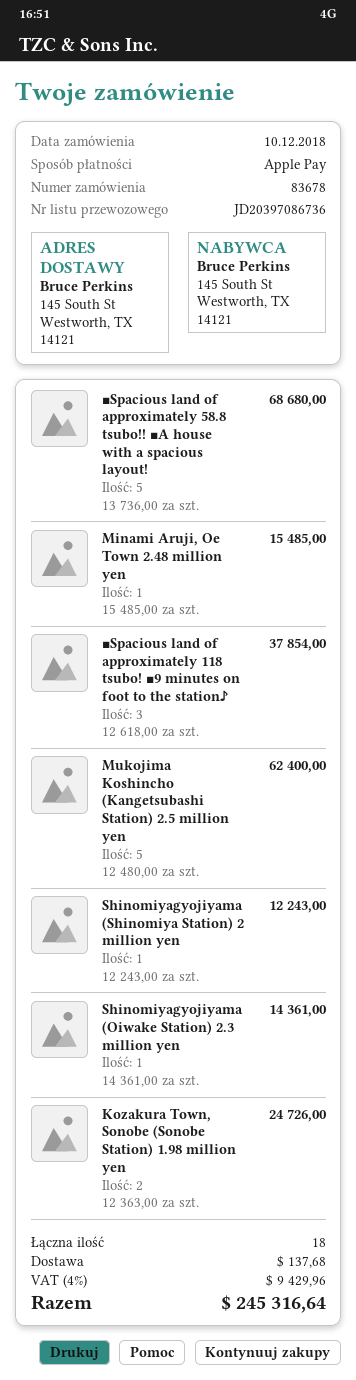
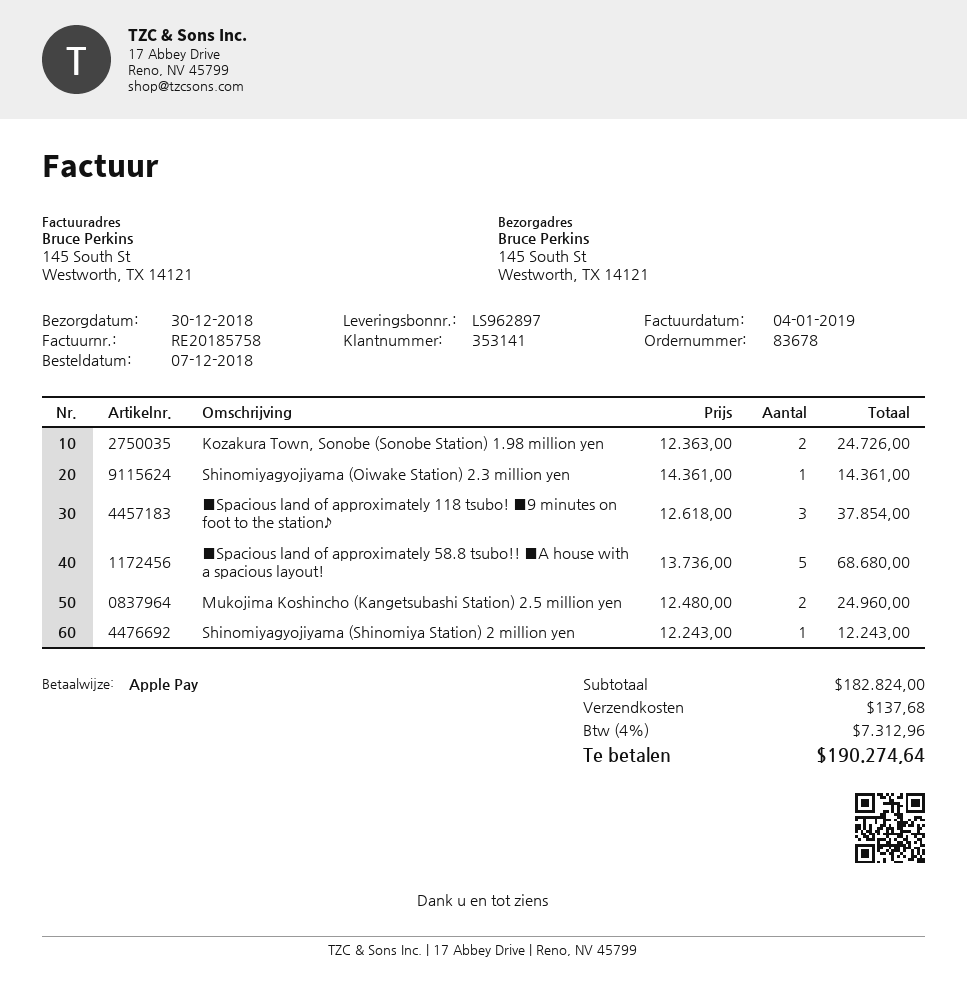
order date: 2018-12-10 -> 2018-12-07
Minami Aruji, Oe Town 2.48 million yen: 1 x 15485.00 = 15485.00 -> none
Mukojima Koshincho (Kangetsubashi Station) 2.5 million yen: 5 x 12480.00 = 62400.00 -> 2 x 12480.00 = 24960.00
tax: 4% = 9429.96 -> 4% = 7312.96
total: 245316.64 -> 190274.64

